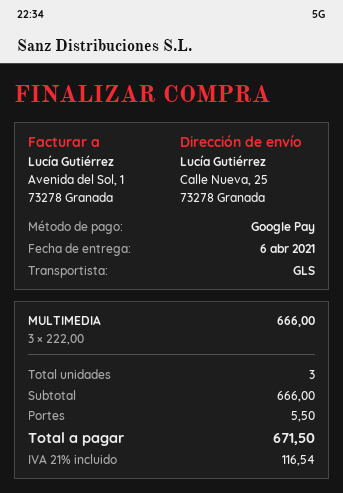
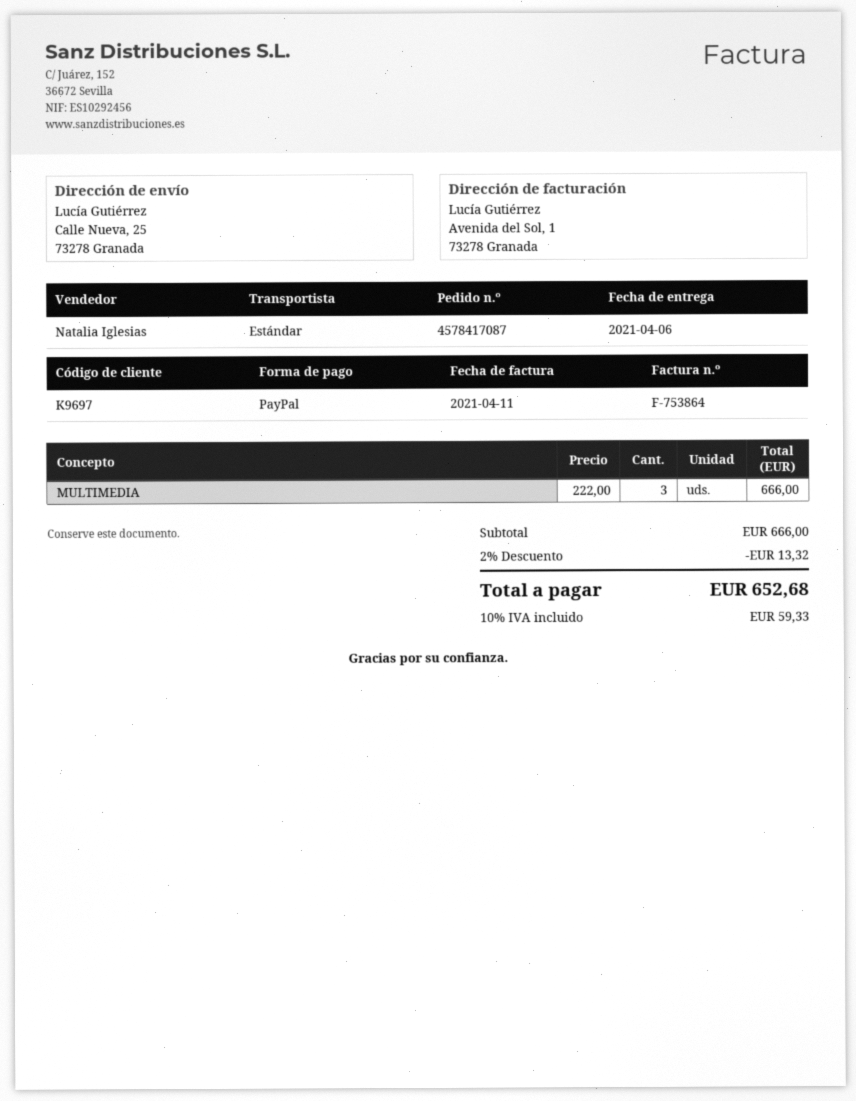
payment method: Google Pay -> PayPal
shipping method: GLS -> standard
discount: none -> 2% = 13.32
shipping: 5.50 -> none
tax: 21% = 116.54 -> 10% = 59.33
total: 671.50 -> 652.68

